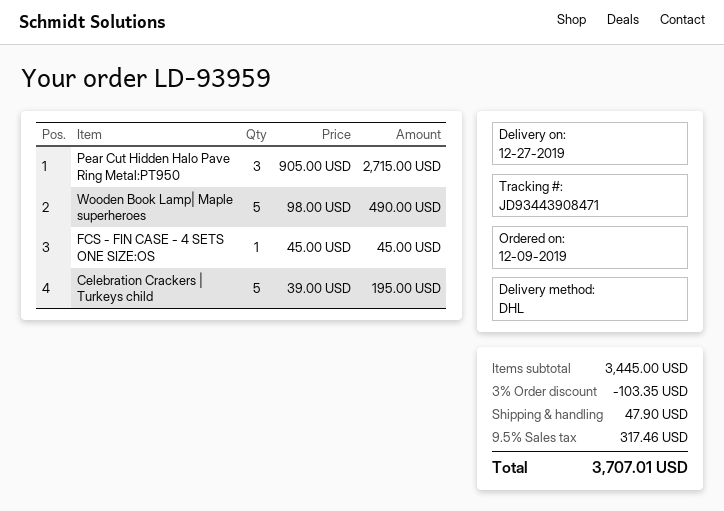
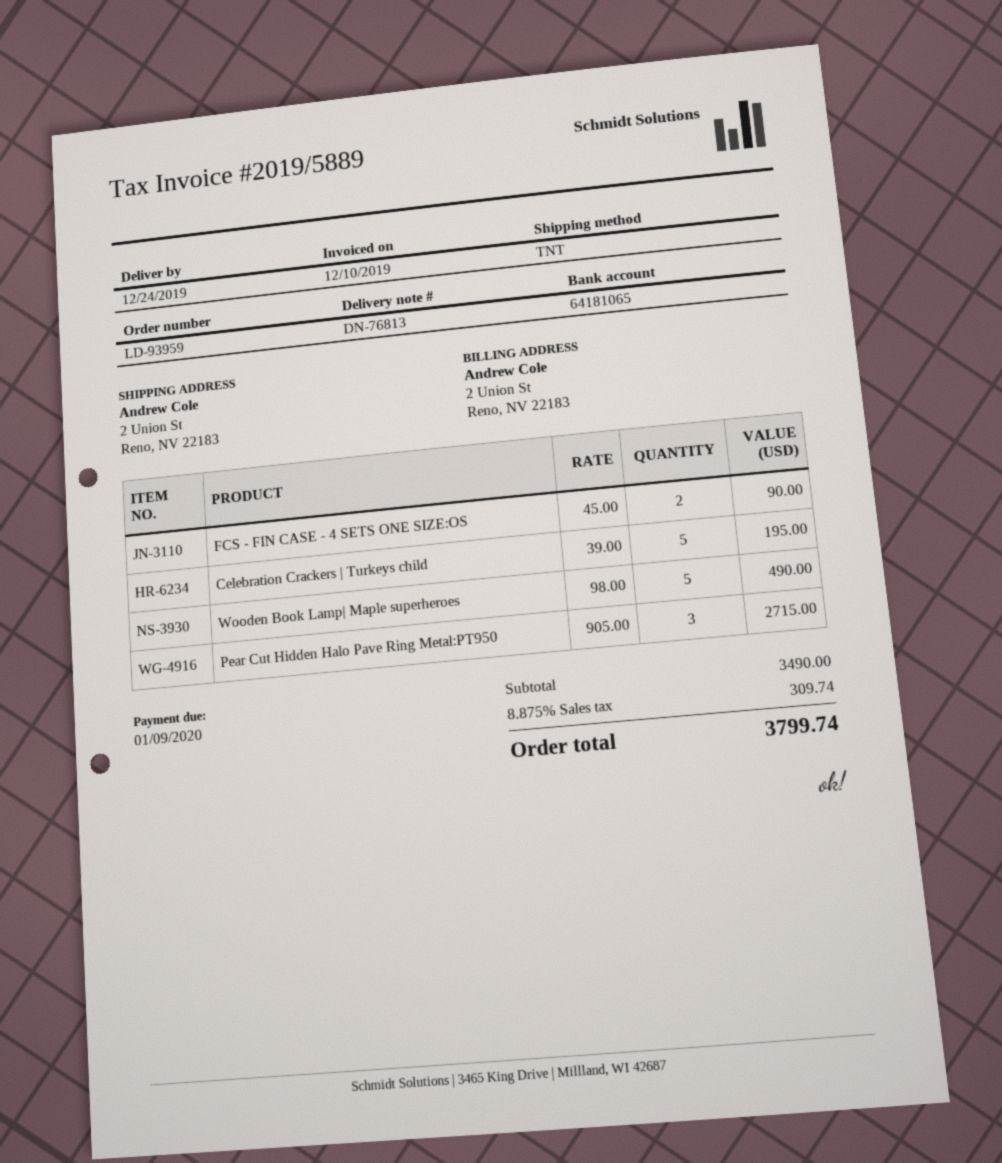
delivery date: 2019-12-27 -> 2019-12-24
shipping method: DHL -> TNT
FCS - FIN CASE - 4 SETS ONE SIZE:OS: 1 x 45.00 = 45.00 -> 2 x 45.00 = 90.00
subtotal: 3445.00 -> 3490.00
discount: 3% = 103.35 -> none
shipping: 47.90 -> none
tax: 9.5% = 317.46 -> 8.875% = 309.74
total: 3707.01 -> 3799.74

